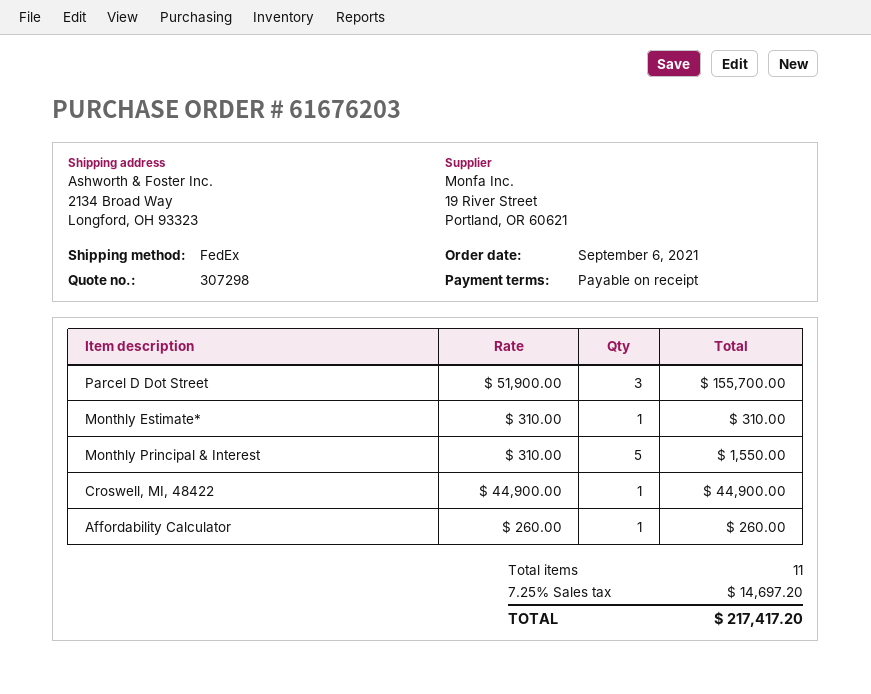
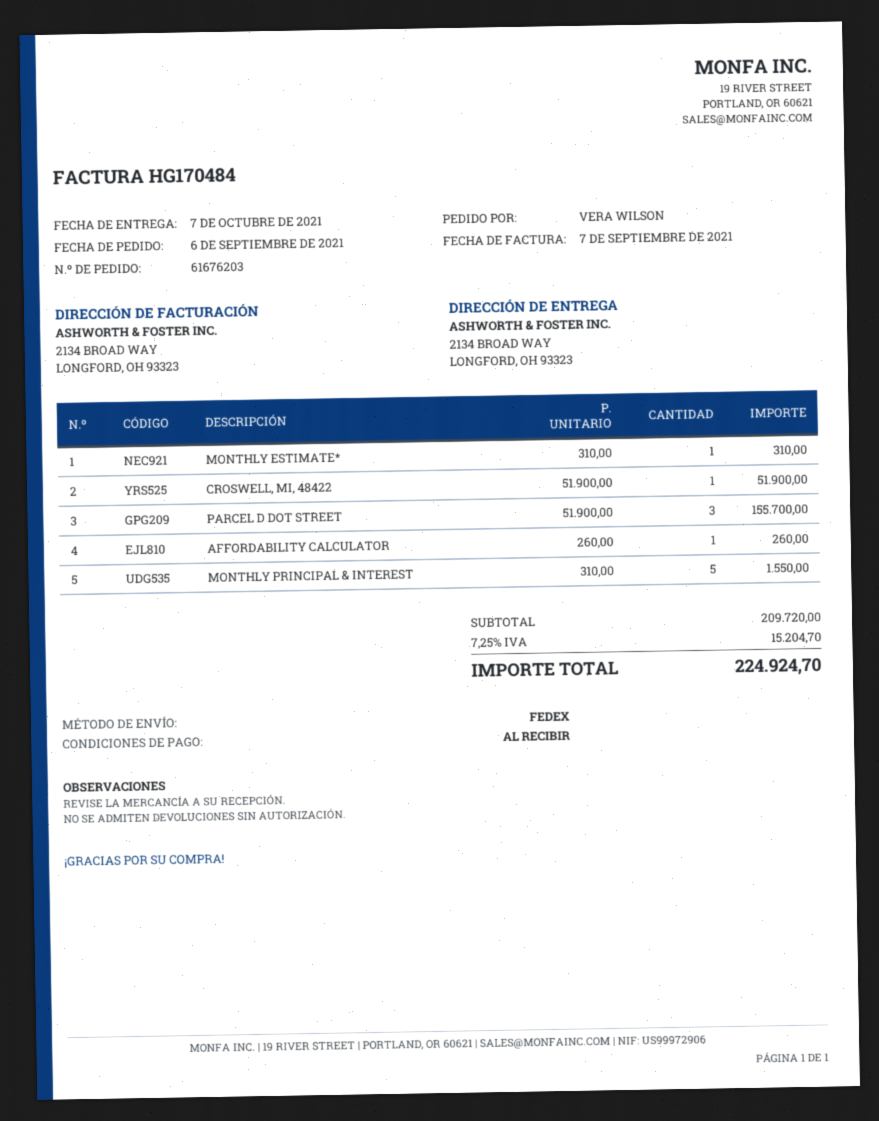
Croswell, MI, 48422: 1 x 44900.00 = 44900.00 -> 1 x 51900.00 = 51900.00
tax: 7.25% = 14697.20 -> 7.25% = 15204.70
total: 217417.20 -> 224924.70

